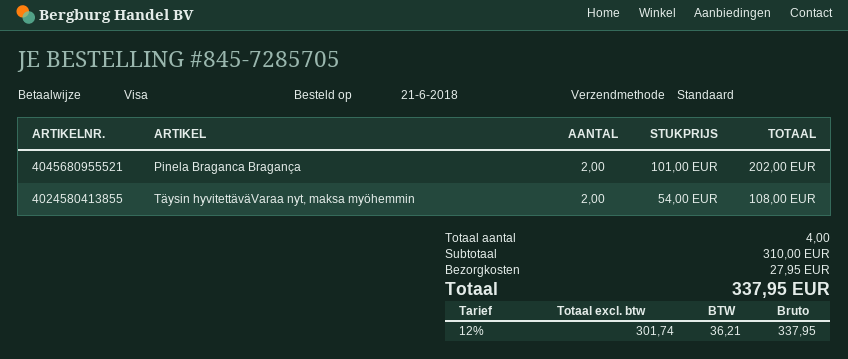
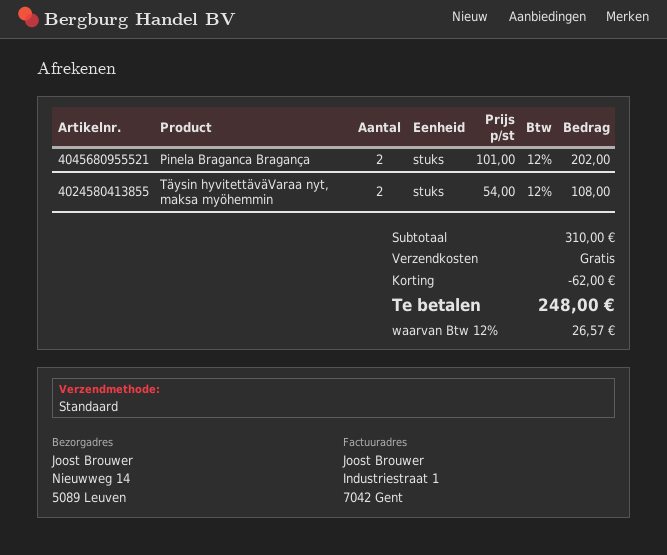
discount: none -> 62.00
shipping: 27.95 -> 0.00
tax: 12% = 36.21 -> 12% = 26.57
total: 337.95 -> 248.00

